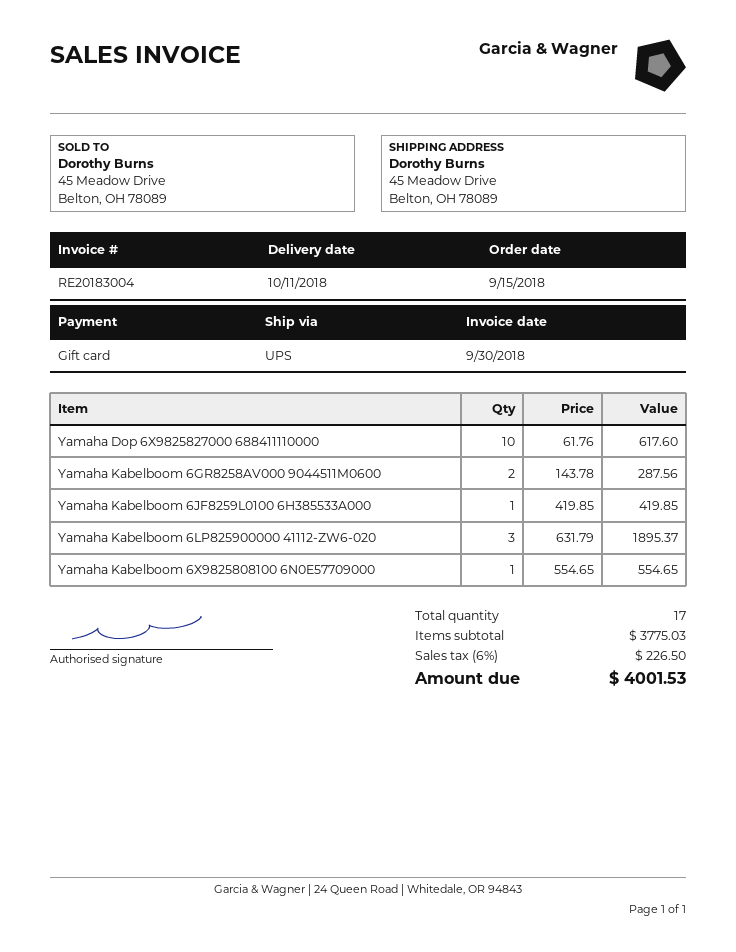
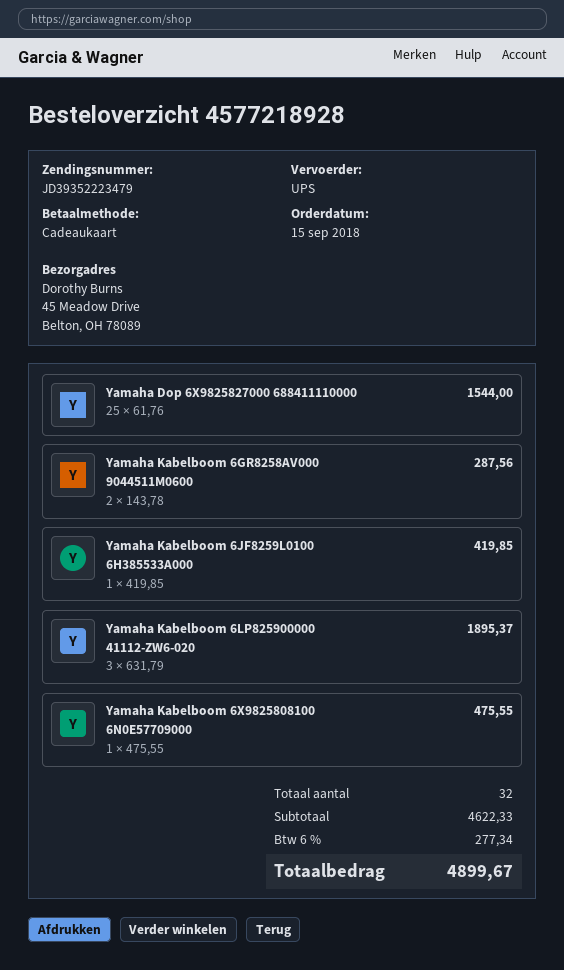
Yamaha Dop 6X9825827000 688411110000: 10 x 61.76 = 617.60 -> 25 x 61.76 = 1544.00
Yamaha Kabelboom 6X9825808100 6N0E57709000: 1 x 554.65 = 554.65 -> 1 x 475.55 = 475.55
total quantity: 17 -> 32
subtotal: 3775.03 -> 4622.33
tax: 6% = 226.50 -> 6% = 277.34
total: 4001.53 -> 4899.67

